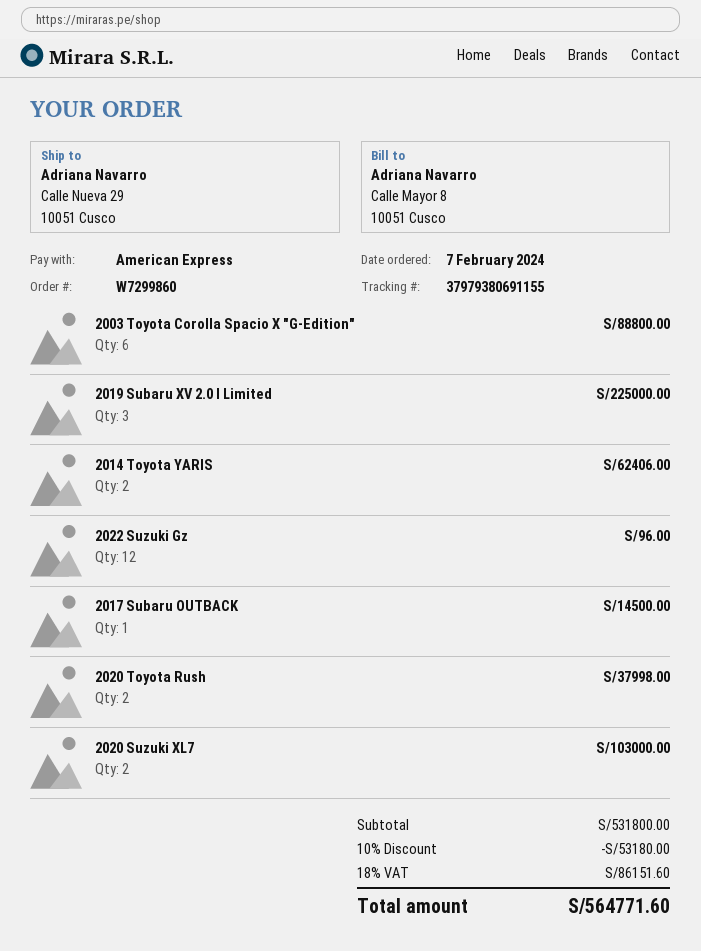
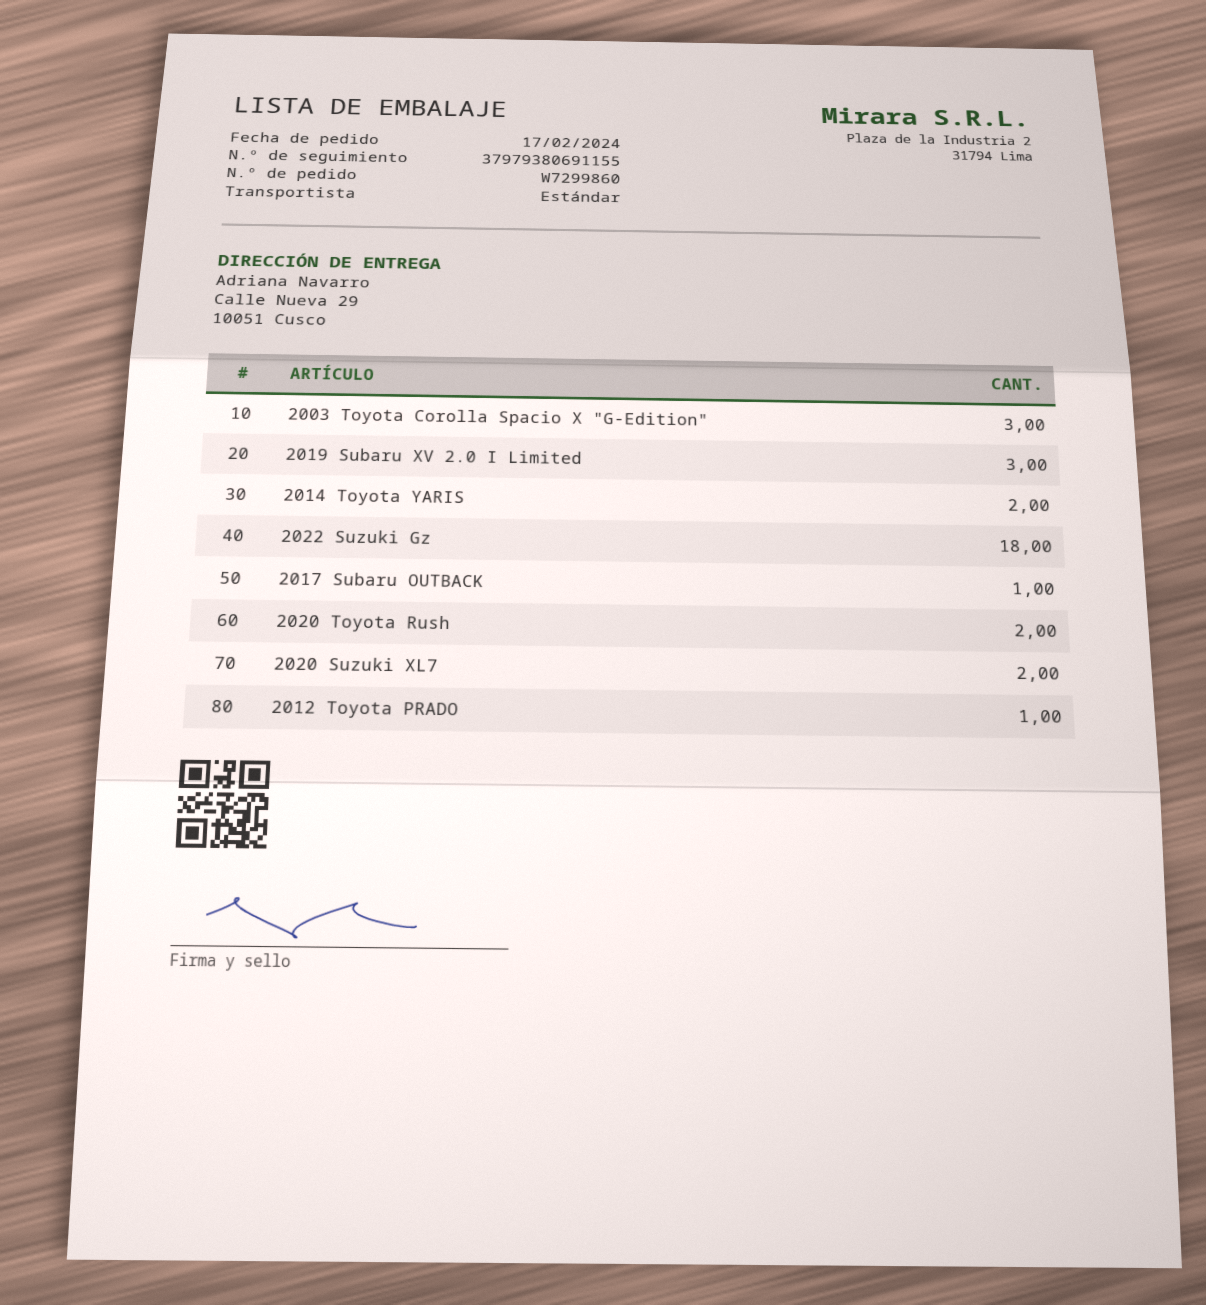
order date: 2024-02-07 -> 2024-02-17
2003 Toyota Corolla Spacio X "G-Edition": 6 -> 3
2022 Suzuki Gz: 12 -> 18
2012 Toyota PRADO: none -> 1

